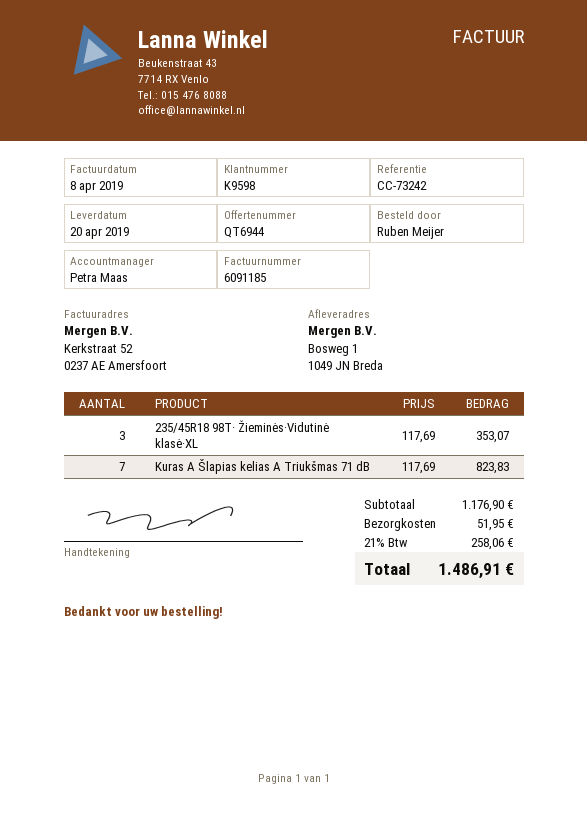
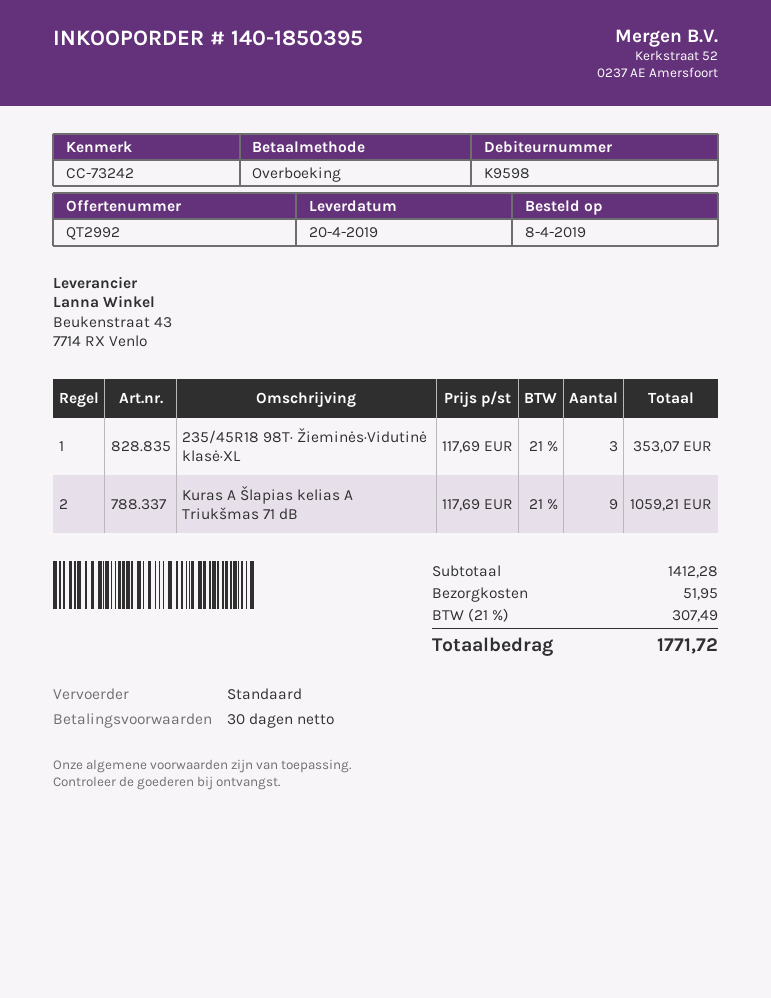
quote number: QT6944 -> QT2992
Kuras A Šlapias kelias A Triukšmas 71 dB: 7 x 117.69 = 823.83 -> 9 x 117.69 = 1059.21
subtotal: 1176.90 -> 1412.28
tax: 21% = 258.06 -> 21% = 307.49
total: 1486.91 -> 1771.72

